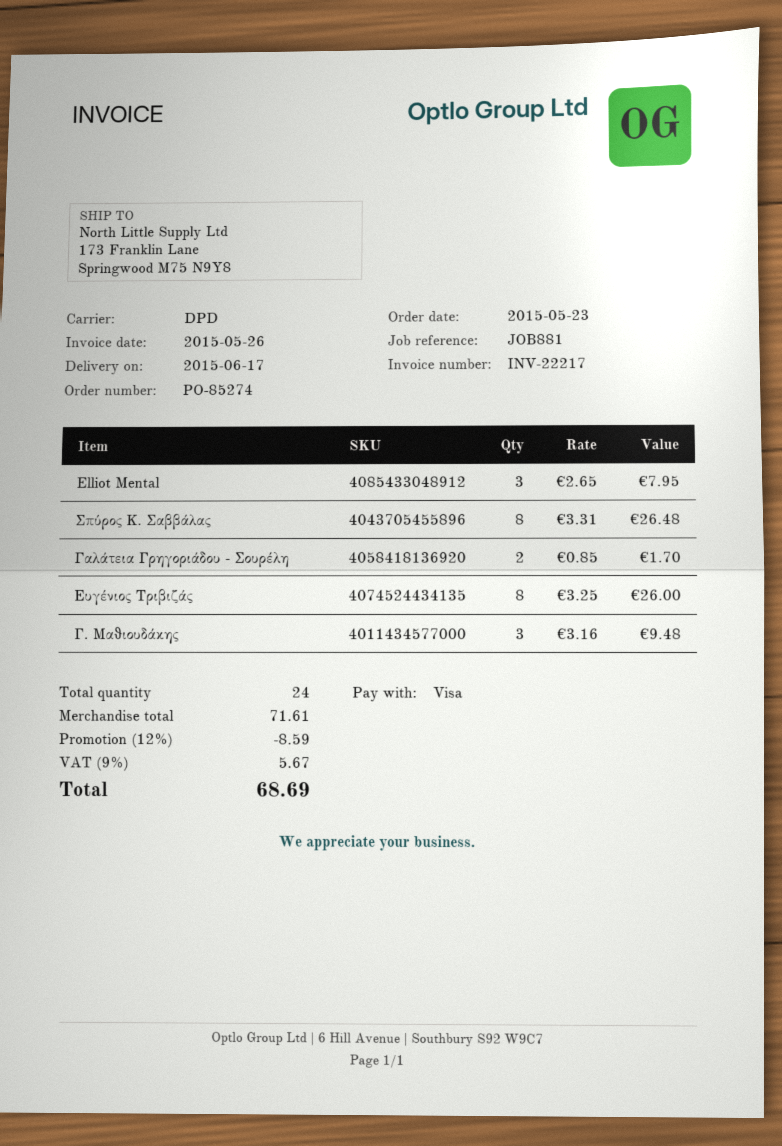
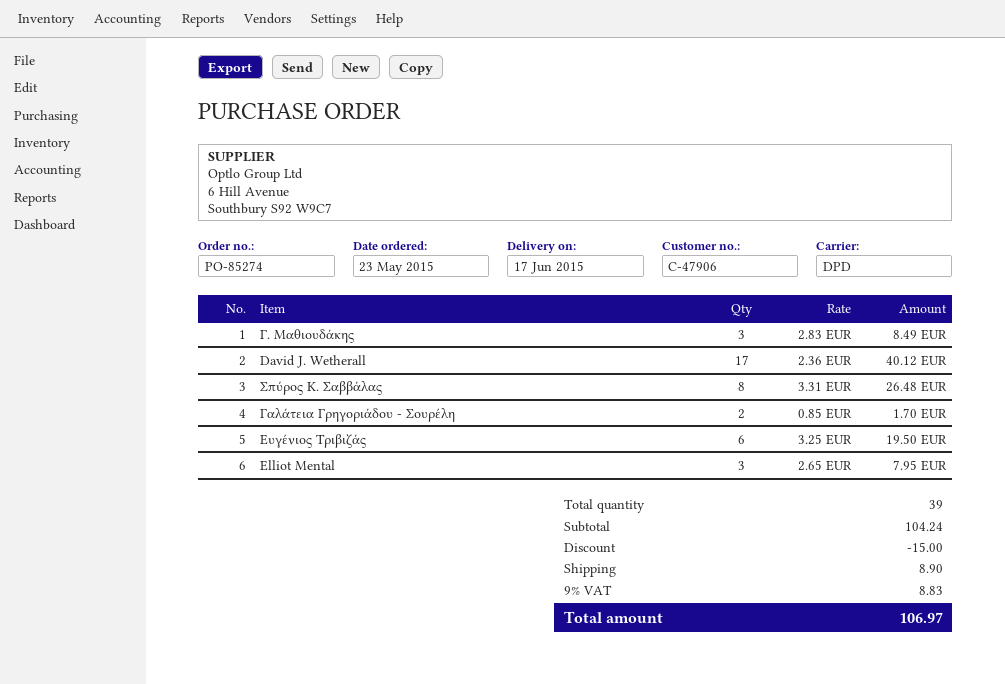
Ευγένιος Τριβιζάς: 8 x 3.25 = 26.00 -> 6 x 3.25 = 19.50
Γ. Μαθιουδάκης: 3 x 3.16 = 9.48 -> 3 x 2.83 = 8.49
David J. Wetherall: none -> 17 x 2.36 = 40.12
total quantity: 24 -> 39
subtotal: 71.61 -> 104.24
discount: 8.59 -> 15.00
shipping: none -> 8.90
tax: 9% = 5.67 -> 9% = 8.83
total: 68.69 -> 106.97

